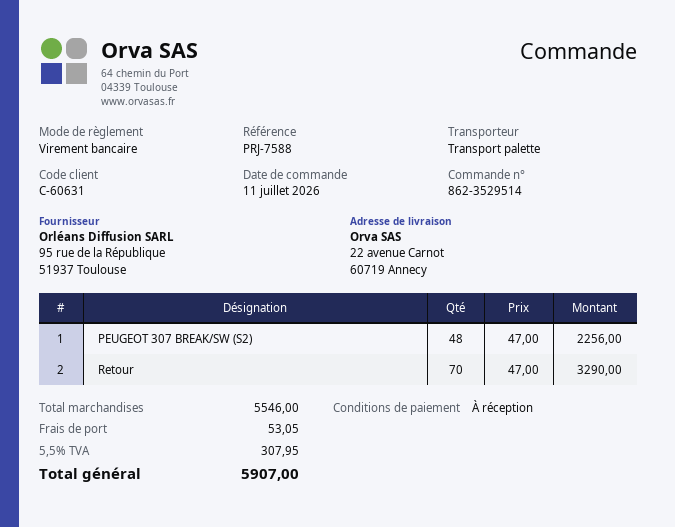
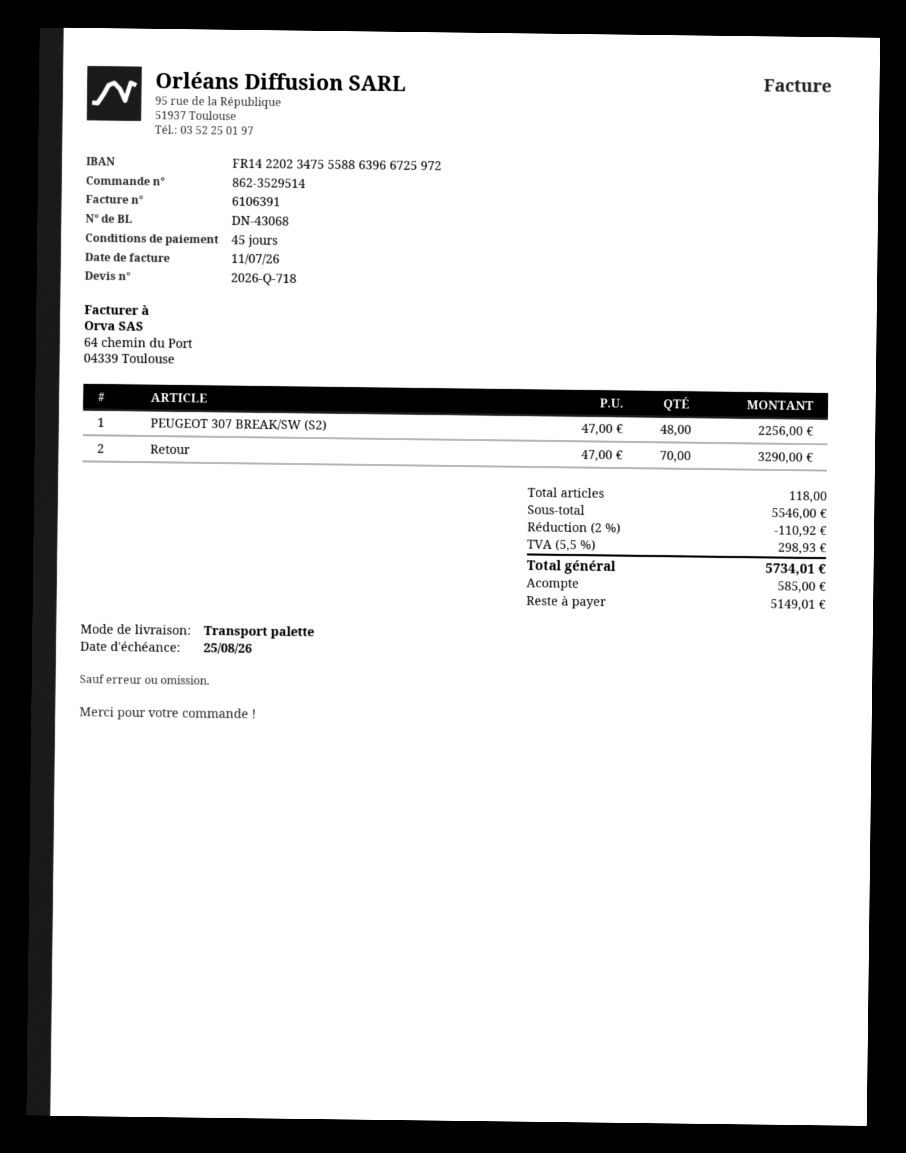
payment terms: on receipt -> 45 days
discount: none -> 2% = 110.92
shipping: 53.05 -> none
tax: 5.5% = 307.95 -> 5.5% = 298.93
total: 5907.00 -> 5734.01

